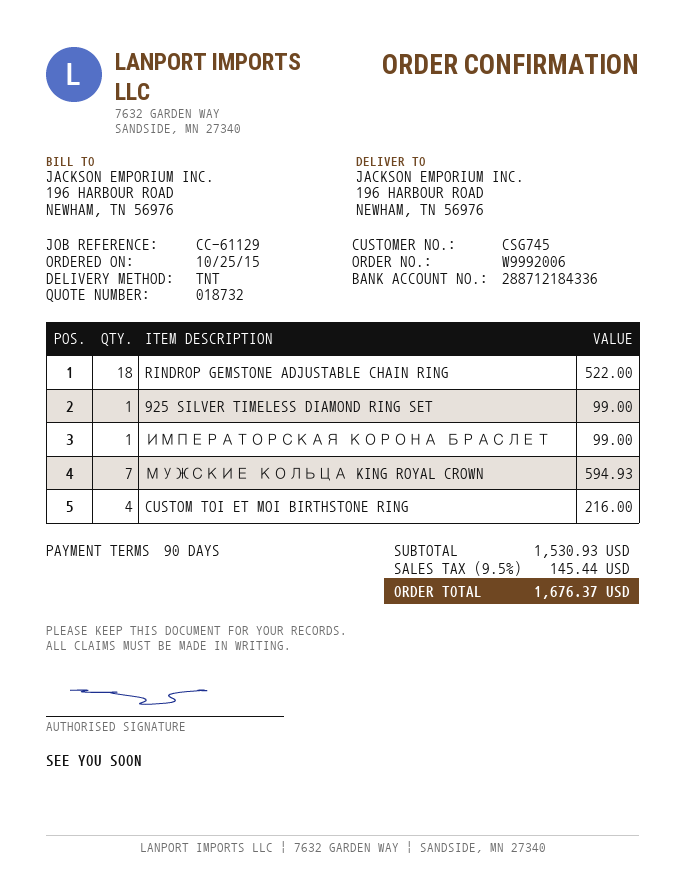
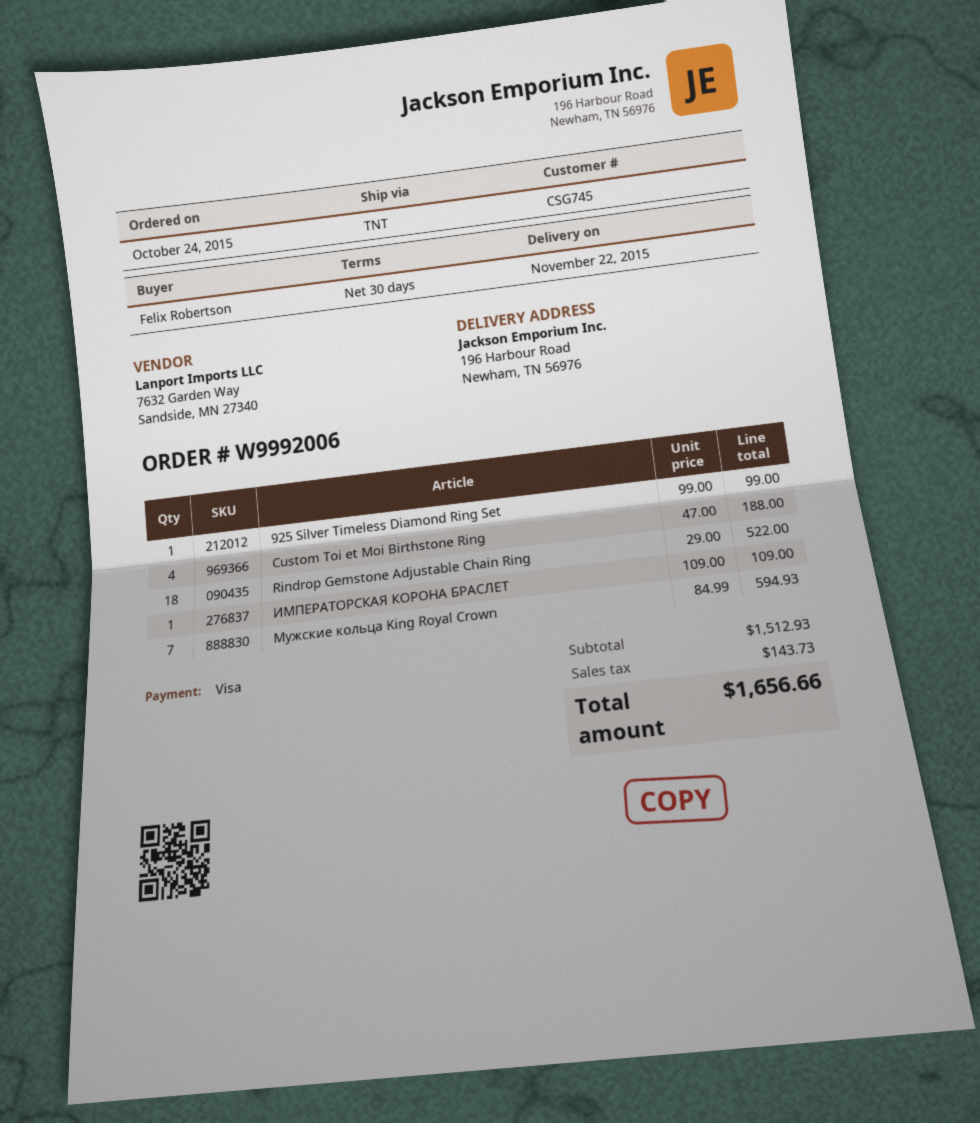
order date: 2015-10-25 -> 2015-10-24
payment terms: 90 days -> 30 days
ИМПЕРАТОРСКАЯ КОРОНА БРАСЛЕТ: 1 for 99.00 -> 1 for 109.00
CUSTOM TOI ET MOI BIRTHSTONE RING: 4 for 216.00 -> 4 for 188.00
subtotal: 1530.93 -> 1512.93
tax: 145.44 -> 143.73
total: 1676.37 -> 1656.66

